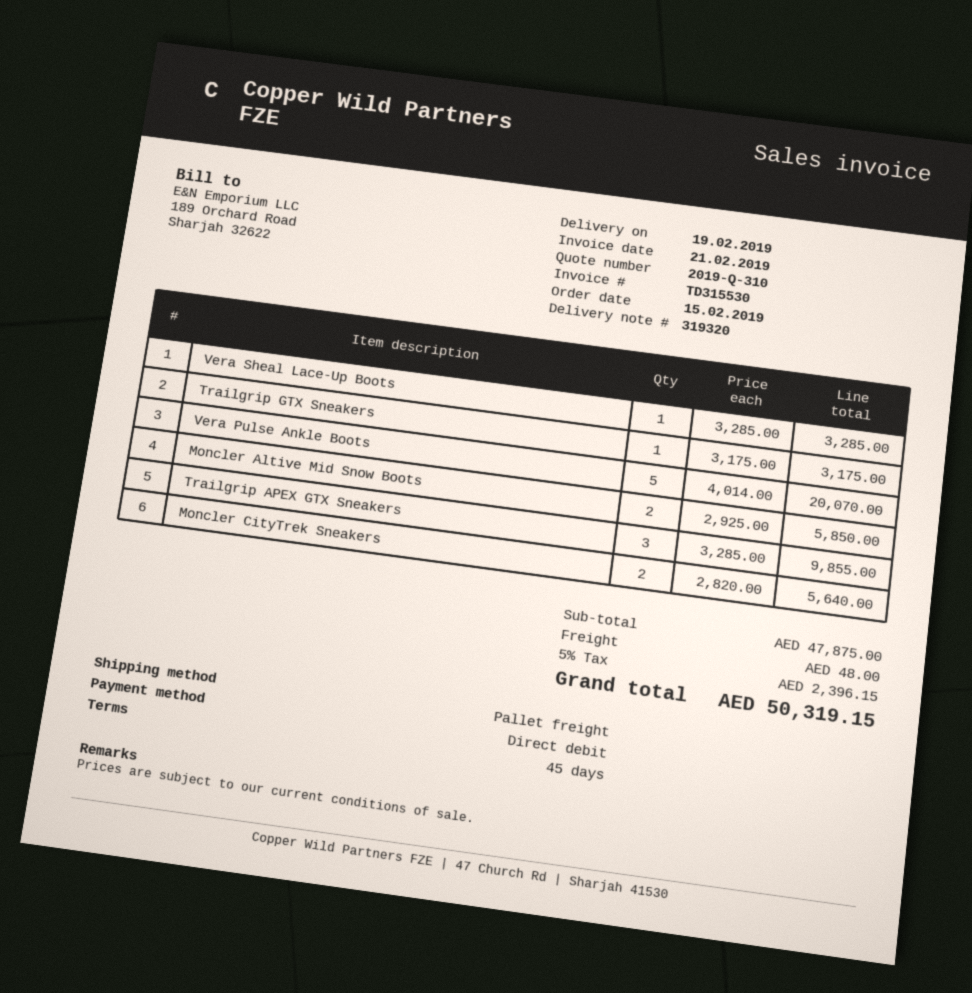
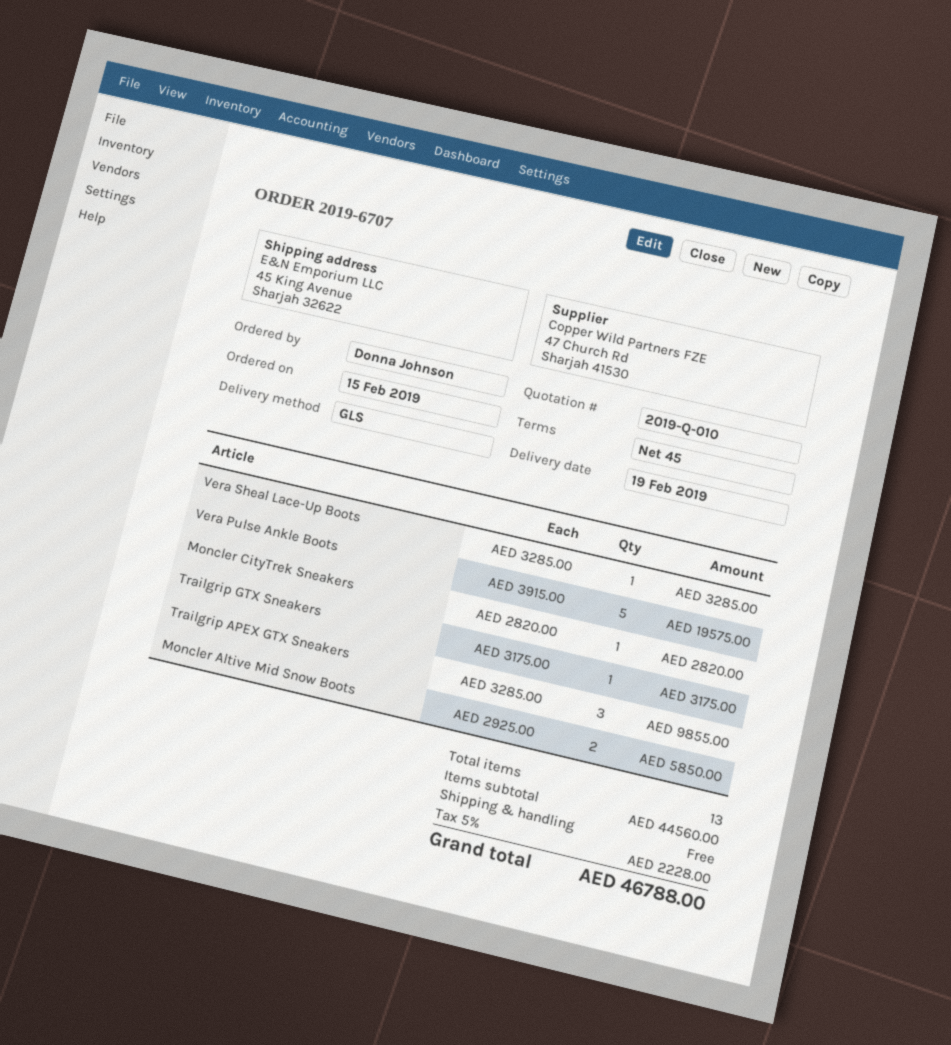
quote number: 2019-Q-310 -> 2019-Q-010
shipping method: pallet freight -> GLS
Vera Pulse Ankle Boots: 5 x 4014.00 = 20070.00 -> 5 x 3915.00 = 19575.00
Moncler CityTrek Sneakers: 2 x 2820.00 = 5640.00 -> 1 x 2820.00 = 2820.00
subtotal: 47875.00 -> 44560.00
shipping: 48.00 -> 0.00
tax: 5% = 2396.15 -> 5% = 2228.00
total: 50319.15 -> 46788.00

